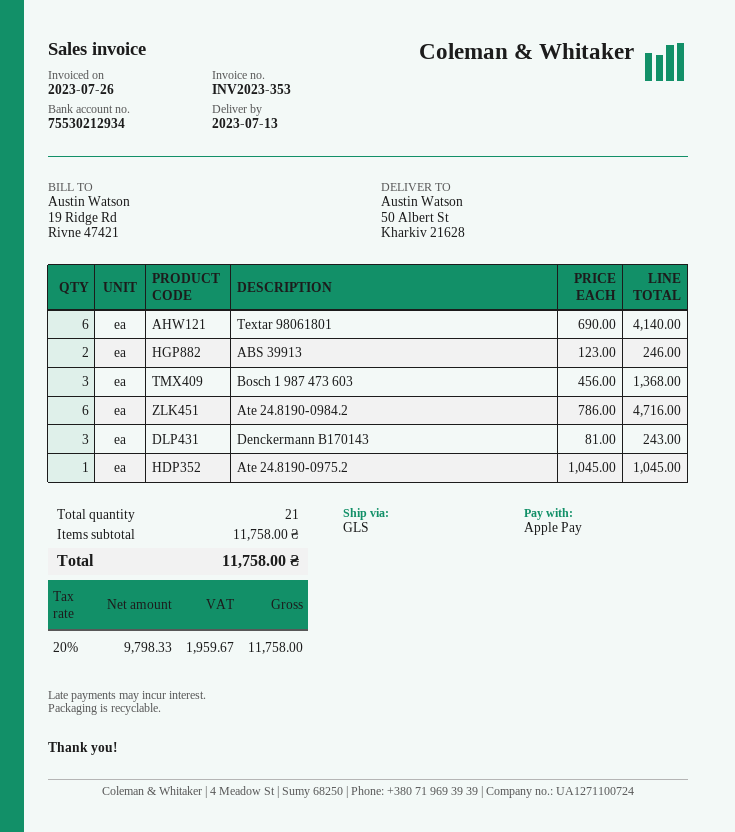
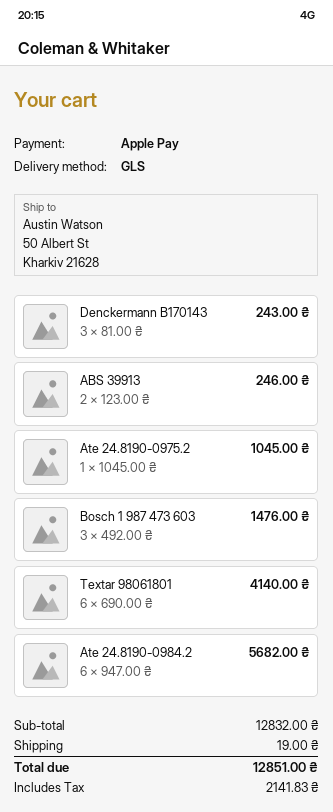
Bosch 1 987 473 603: 3 x 456.00 = 1368.00 -> 3 x 492.00 = 1476.00
Ate 24.8190-0984.2: 6 x 786.00 = 4716.00 -> 6 x 947.00 = 5682.00
subtotal: 11758.00 -> 12832.00
shipping: none -> 19.00
tax: 1959.67 -> 2141.83
total: 11758.00 -> 12851.00

